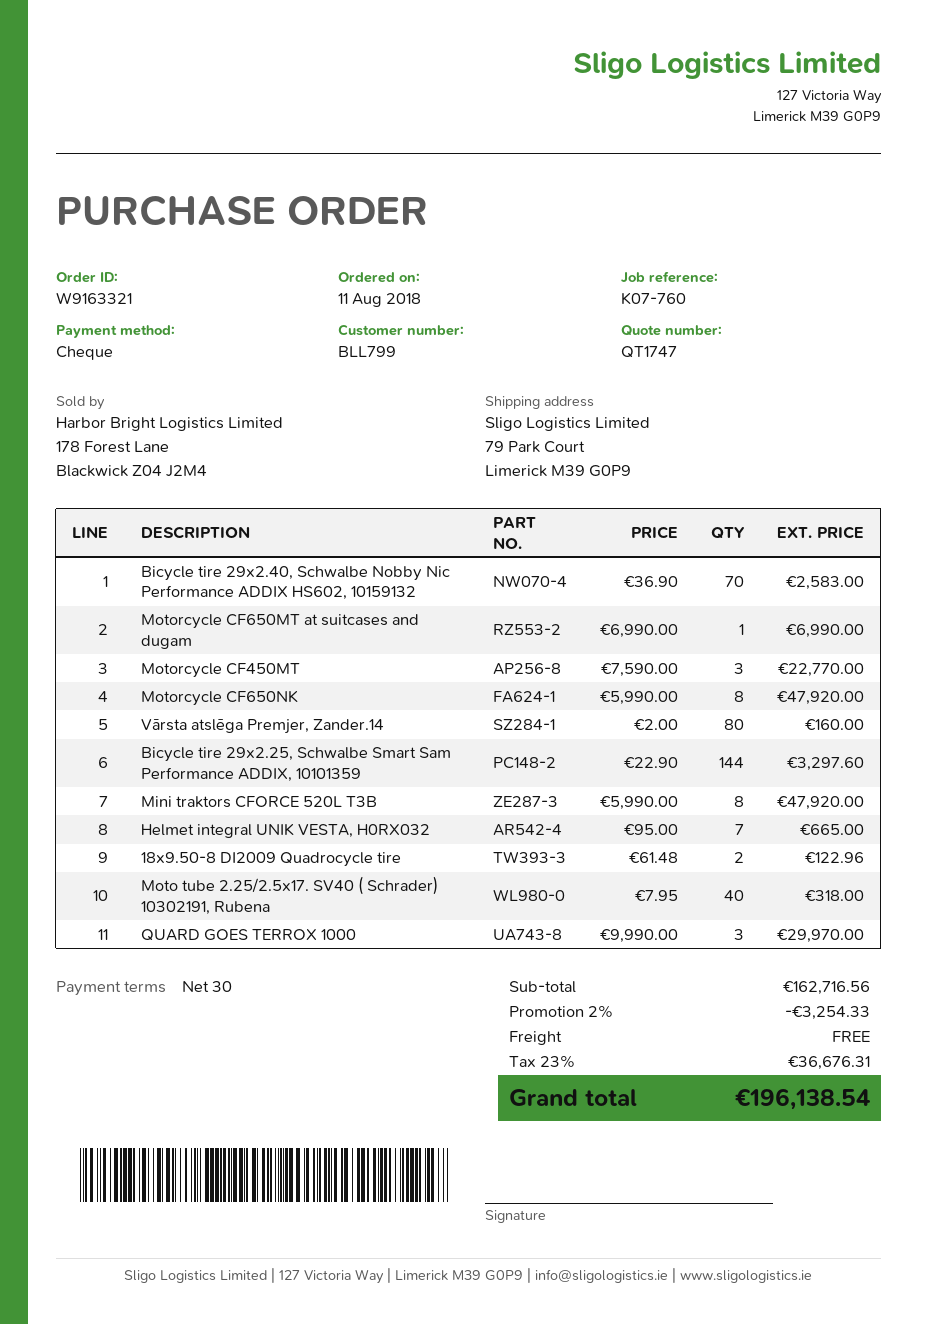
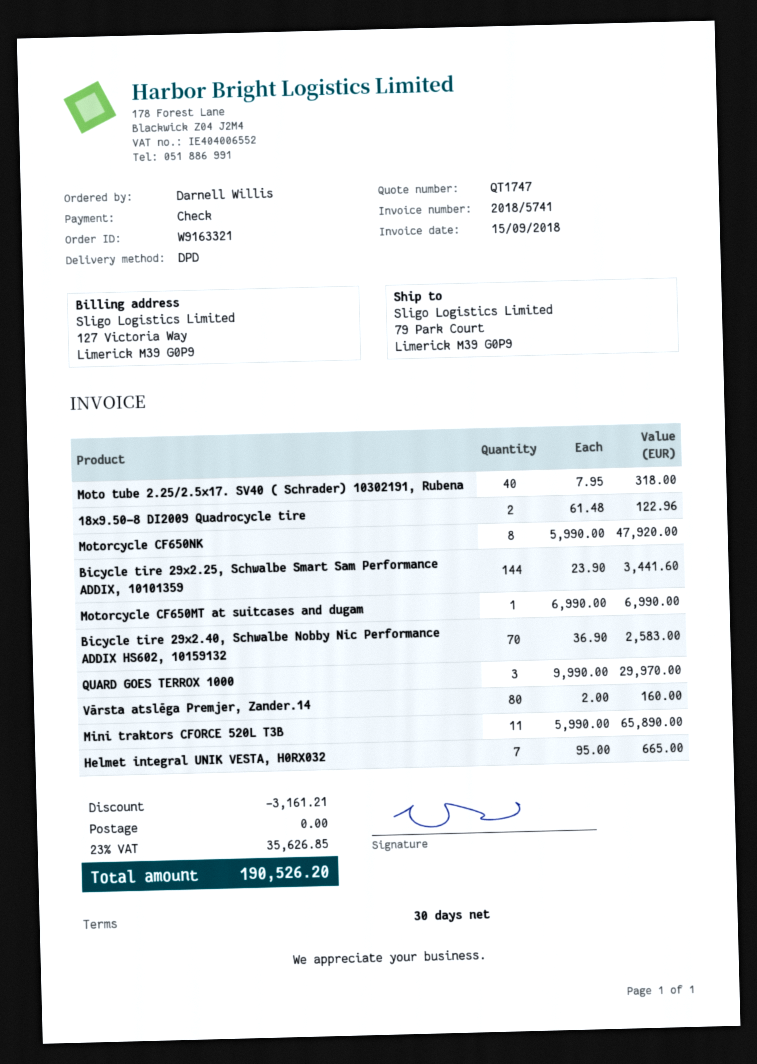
Motorcycle CF450MT: 3 x 7590.00 = 22770.00 -> none
Bicycle tire 29x2.25, Schwalbe Smart Sam Performance ADDIX, 10101359: 144 x 22.90 = 3297.60 -> 144 x 23.90 = 3441.60
Mini traktors CFORCE 520L T3B: 8 x 5990.00 = 47920.00 -> 11 x 5990.00 = 65890.00
discount: 3254.33 -> 3161.21
tax: 23% = 36676.31 -> 23% = 35626.85
total: 196138.54 -> 190526.20

